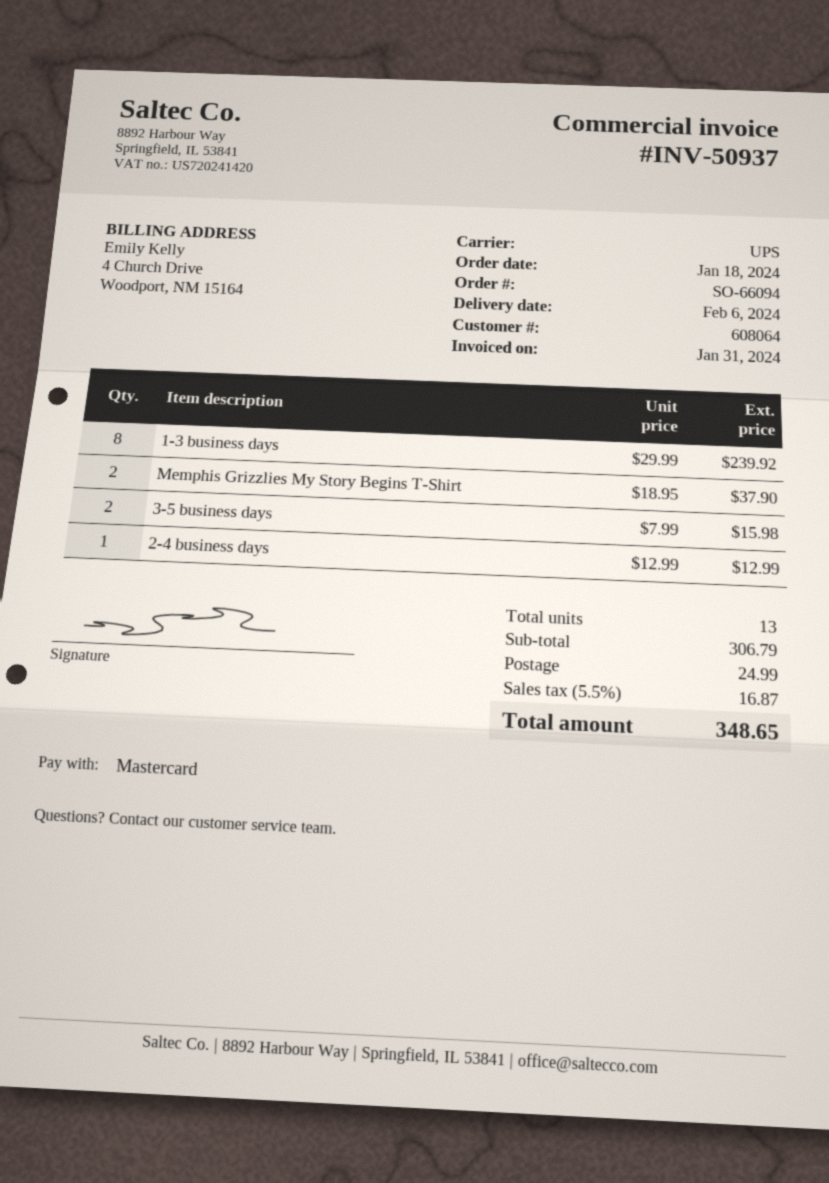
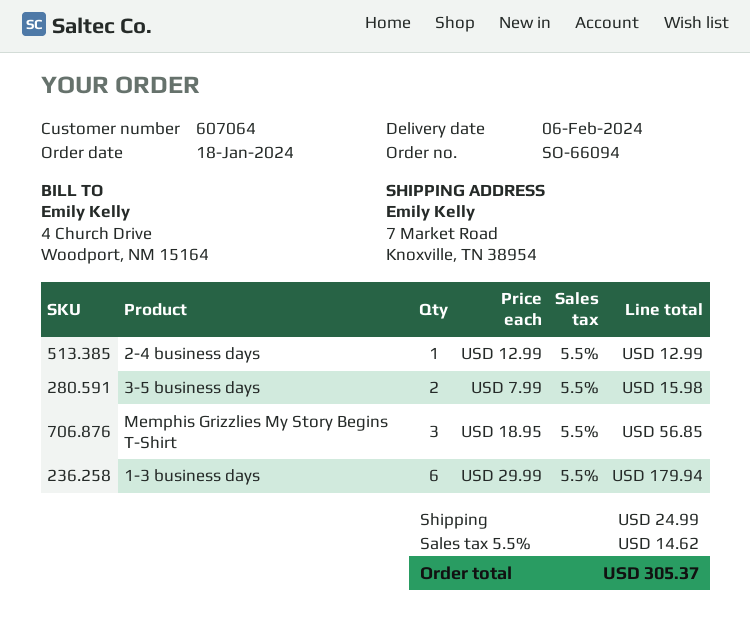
customer number: 608064 -> 607064
1-3 business days: 8 x 29.99 = 239.92 -> 6 x 29.99 = 179.94
Memphis Grizzlies My Story Begins T-Shirt: 2 x 18.95 = 37.90 -> 3 x 18.95 = 56.85
tax: 5.5% = 16.87 -> 5.5% = 14.62
total: 348.65 -> 305.37

